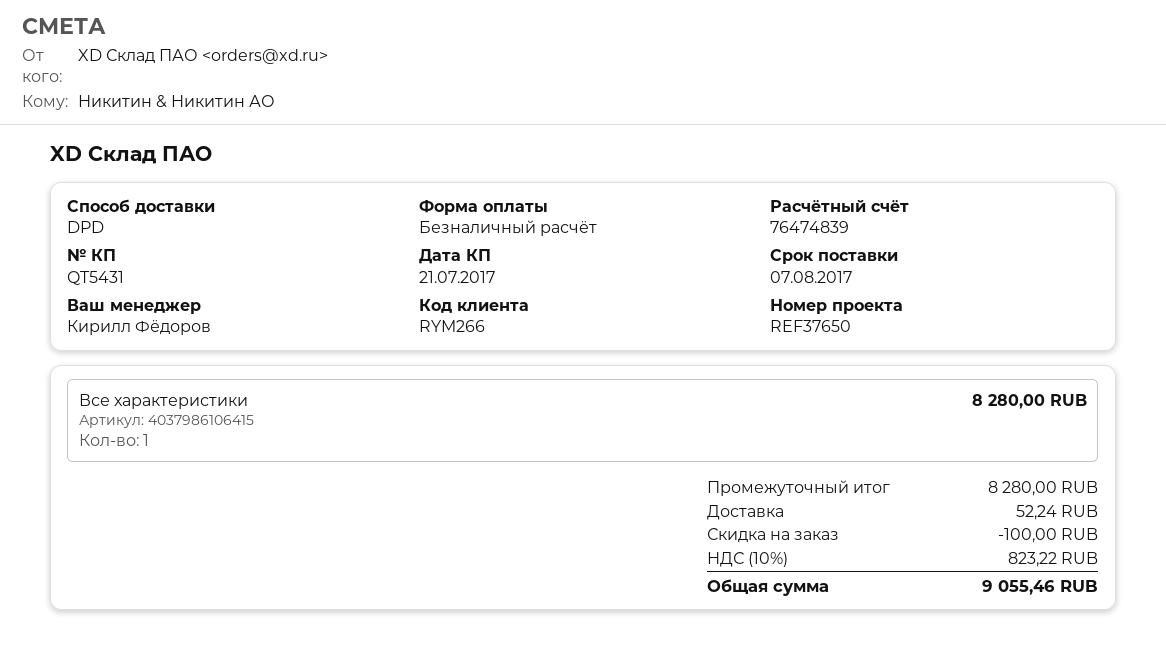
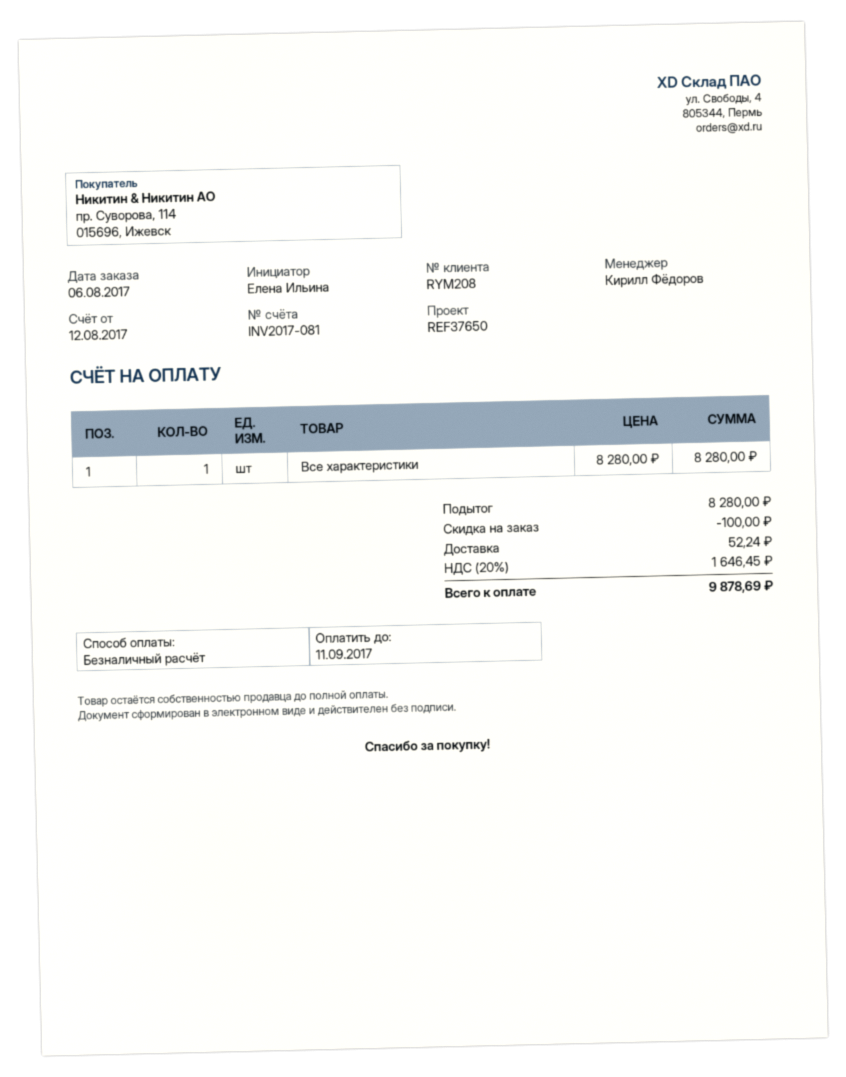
customer number: RYM266 -> RYM208
tax: 10% = 823.22 -> 20% = 1646.45
total: 9055.46 -> 9878.69

